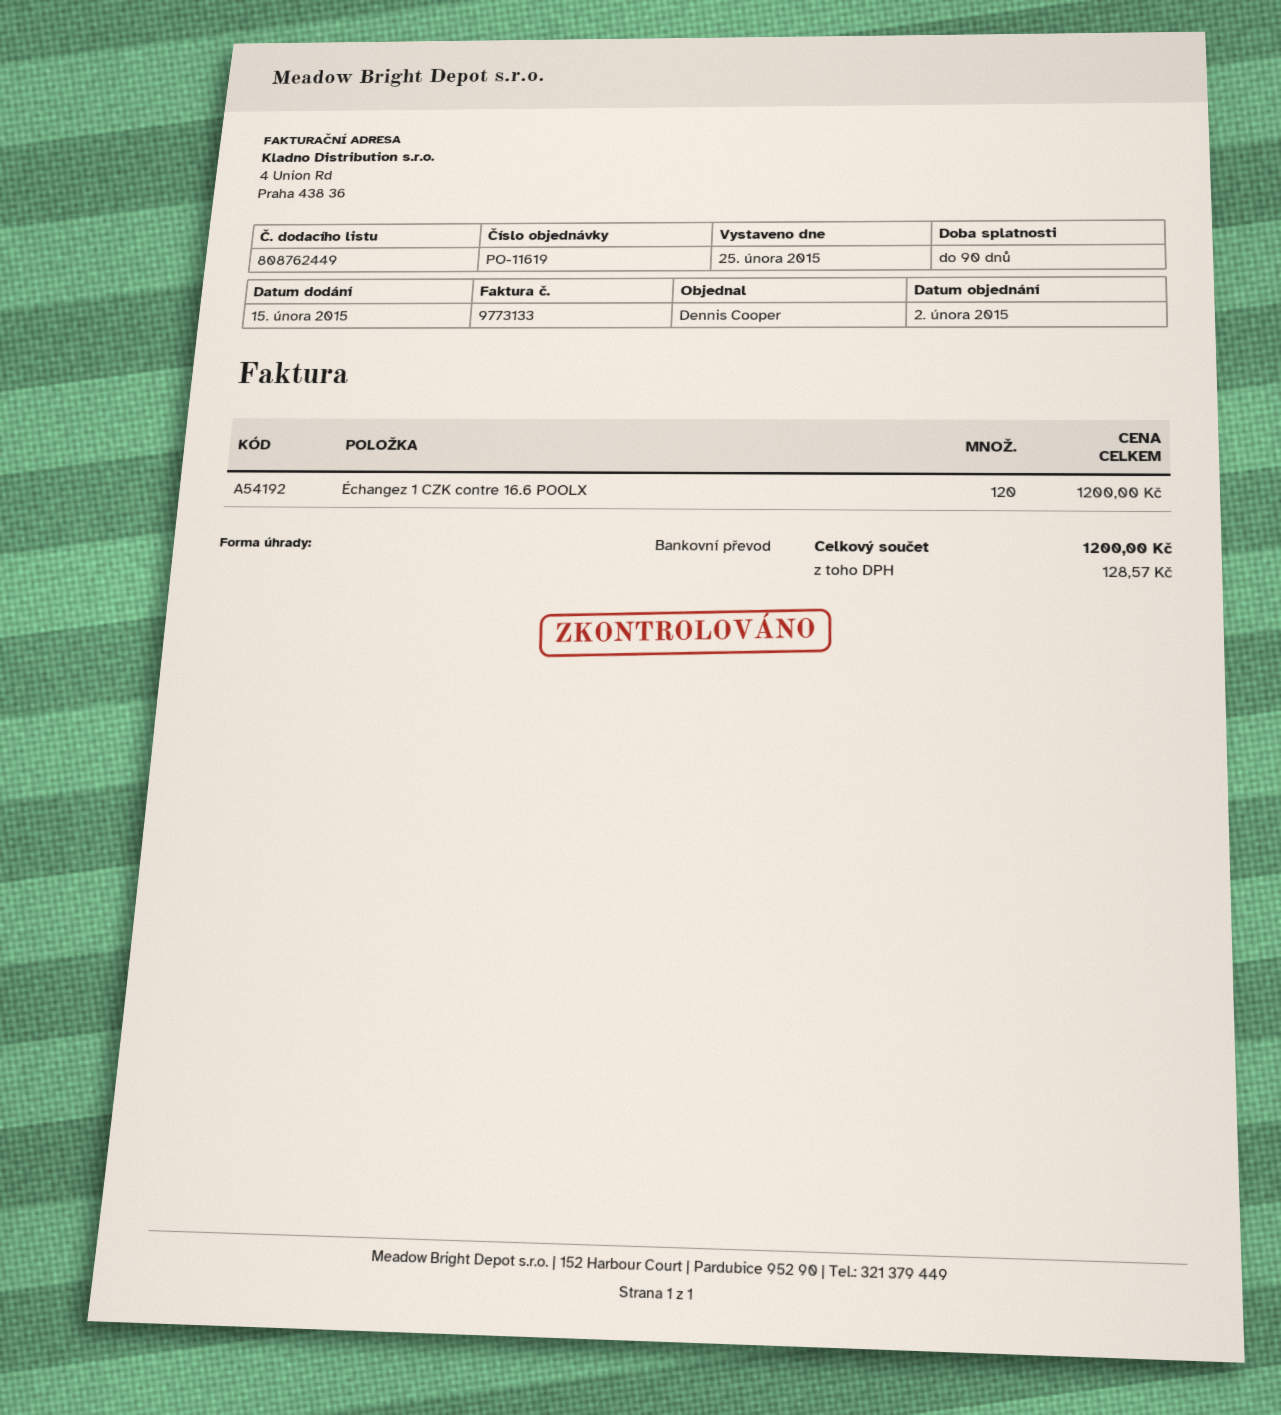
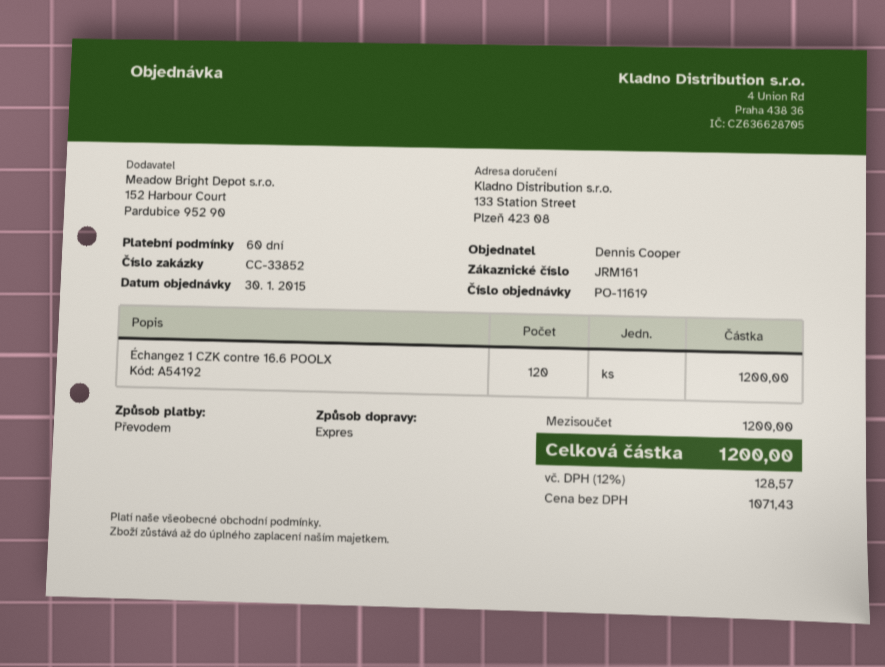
order date: 2015-02-02 -> 2015-01-30
payment terms: 90 days -> 60 days

